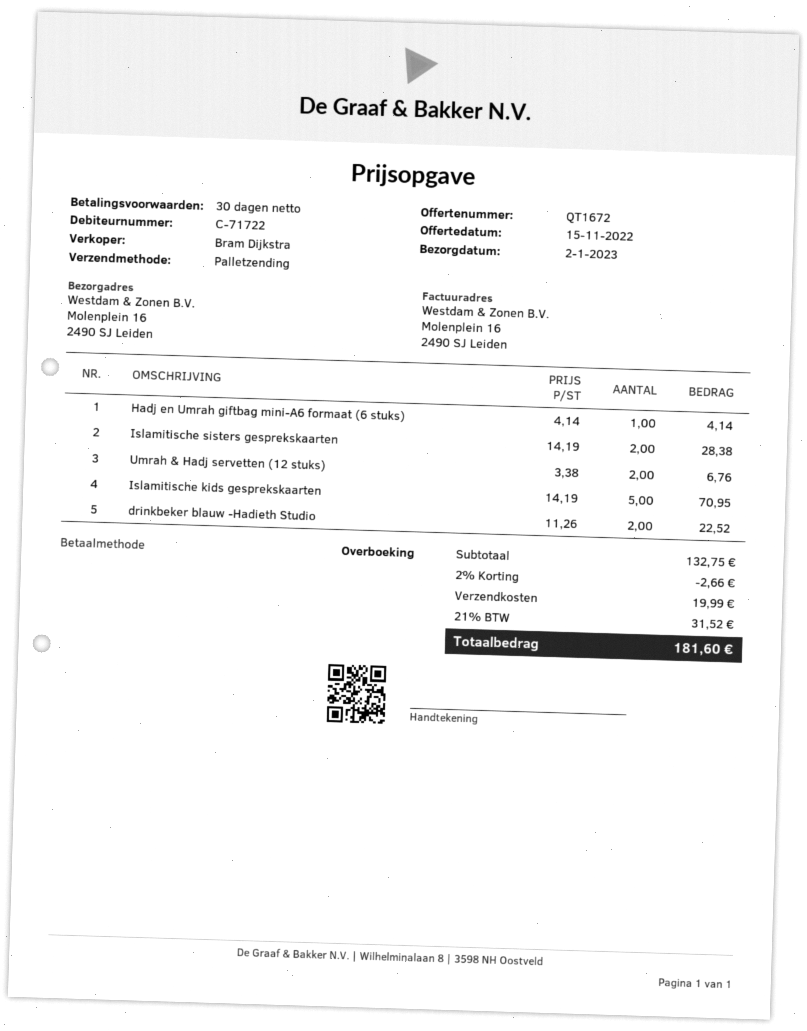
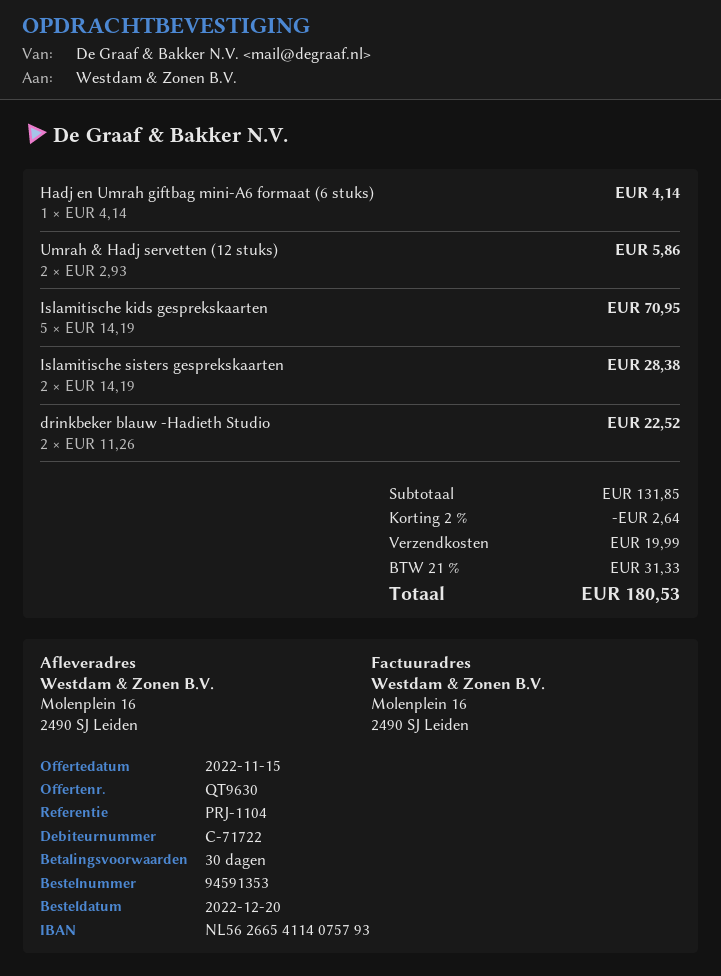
quote number: QT1672 -> QT9630
Umrah & Hadj servetten (12 stuks): 2 x 3.38 = 6.76 -> 2 x 2.93 = 5.86
subtotal: 132.75 -> 131.85
discount: 2% = 2.66 -> 2% = 2.64
tax: 21% = 31.52 -> 21% = 31.33
total: 181.60 -> 180.53

